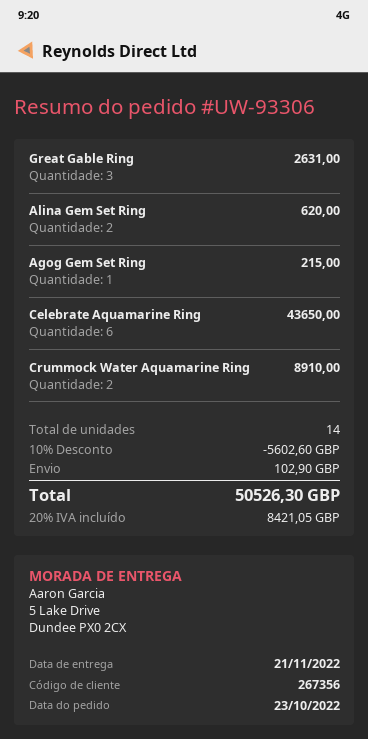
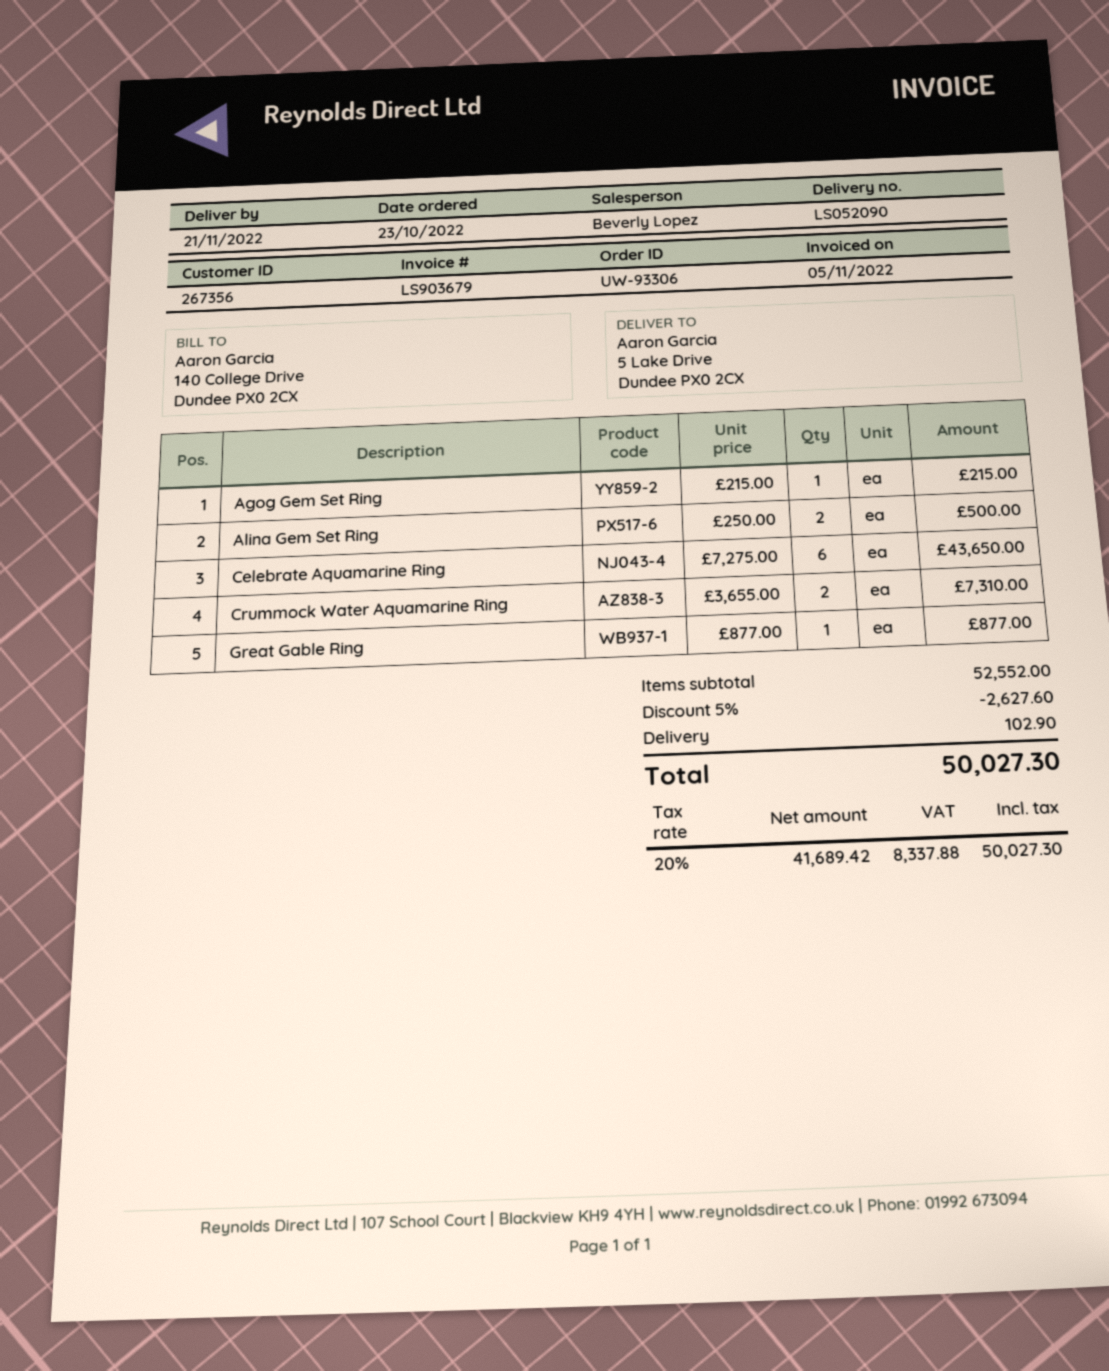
Great Gable Ring: 3 for 2631.00 -> 1 for 877.00
Alina Gem Set Ring: 2 for 620.00 -> 2 for 500.00
Crummock Water Aquamarine Ring: 2 for 8910.00 -> 2 for 7310.00
discount: 10% = 5602.60 -> 5% = 2627.60
tax: 20% = 8421.05 -> 20% = 8337.88
total: 50526.30 -> 50027.30

